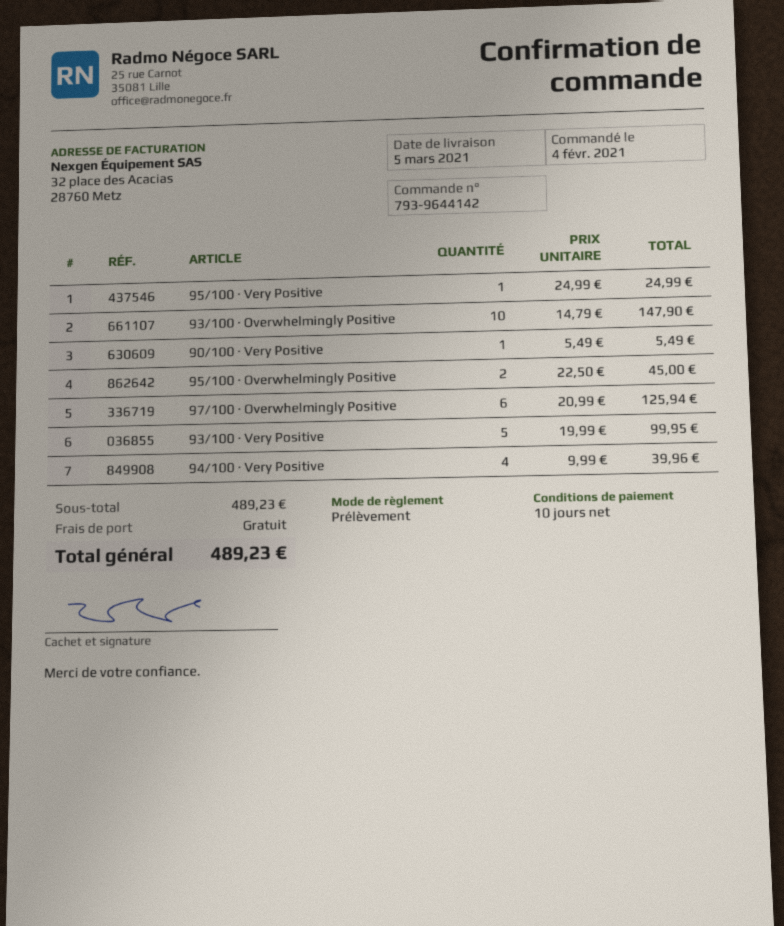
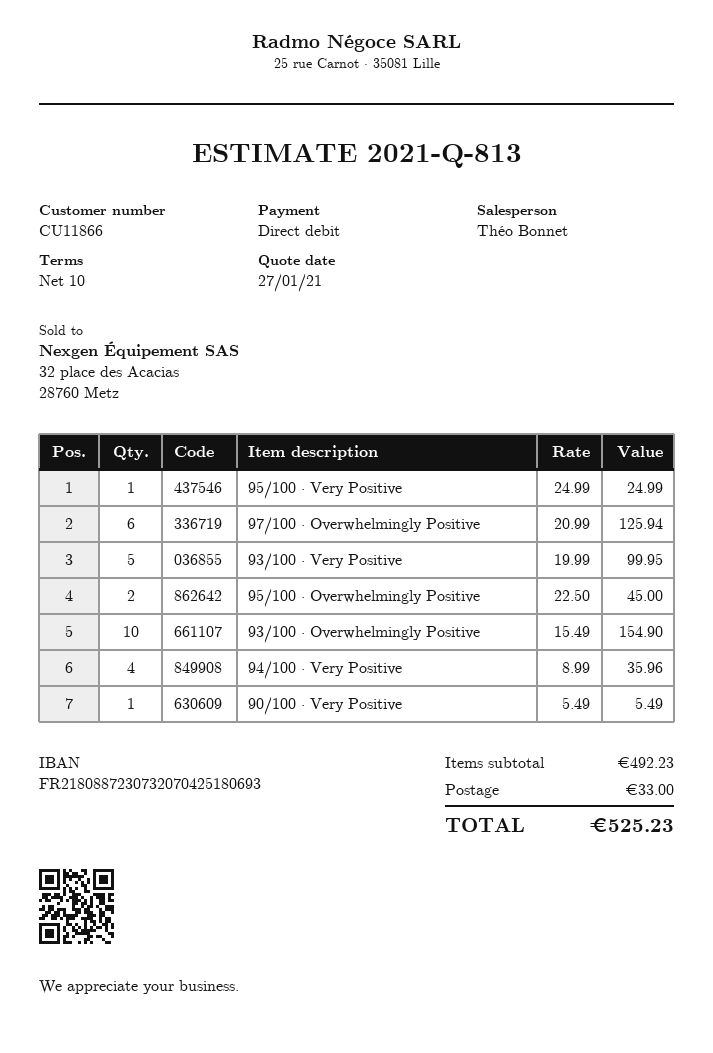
93/100 · Overwhelmingly Positive: 10 x 14.79 = 147.90 -> 10 x 15.49 = 154.90
94/100 · Very Positive: 4 x 9.99 = 39.96 -> 4 x 8.99 = 35.96
subtotal: 489.23 -> 492.23
shipping: 0.00 -> 33.00
total: 489.23 -> 525.23

